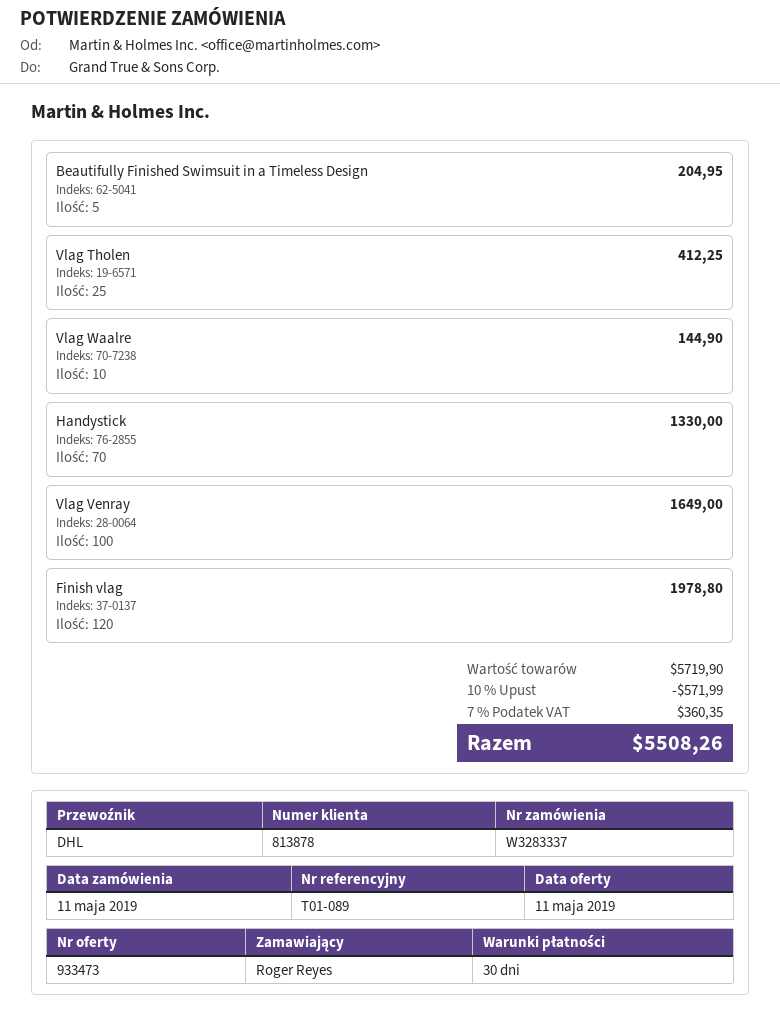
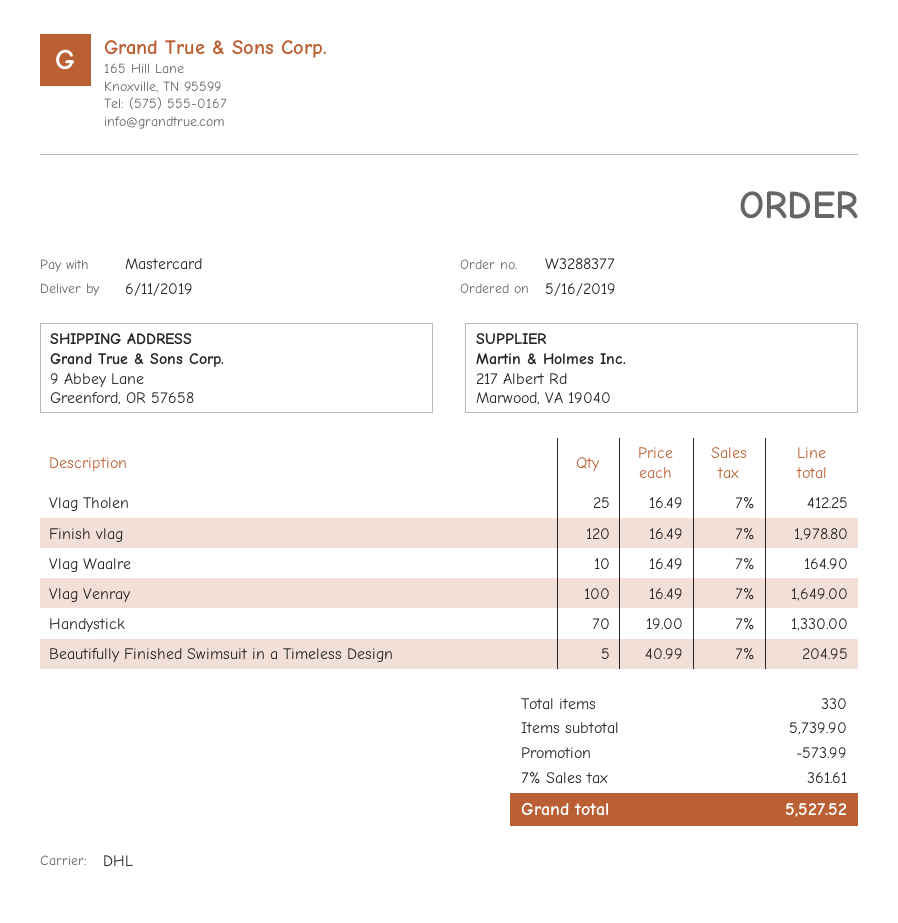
order number: W3283337 -> W3288377
order date: 2019-05-11 -> 2019-05-16
Vlag Waalre: 10 for 144.90 -> 10 for 164.90
subtotal: 5719.90 -> 5739.90
discount: 571.99 -> 573.99
tax: 7% = 360.35 -> 7% = 361.61
total: 5508.26 -> 5527.52

